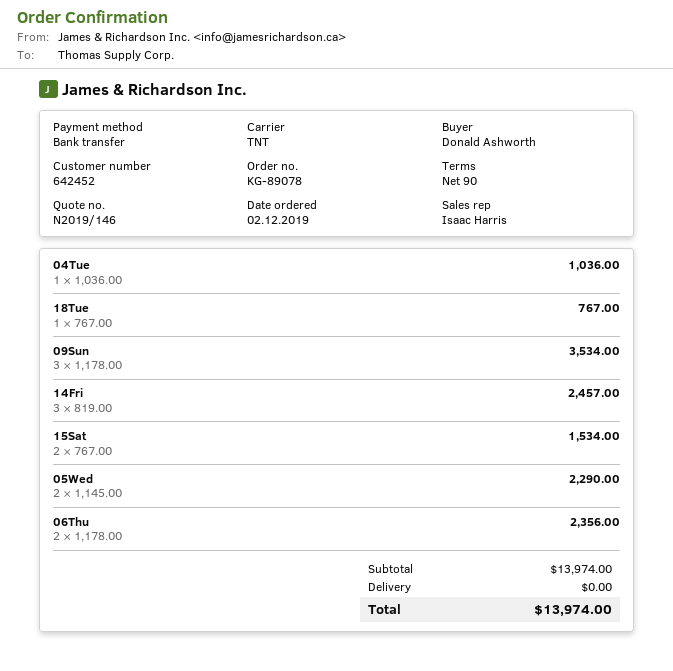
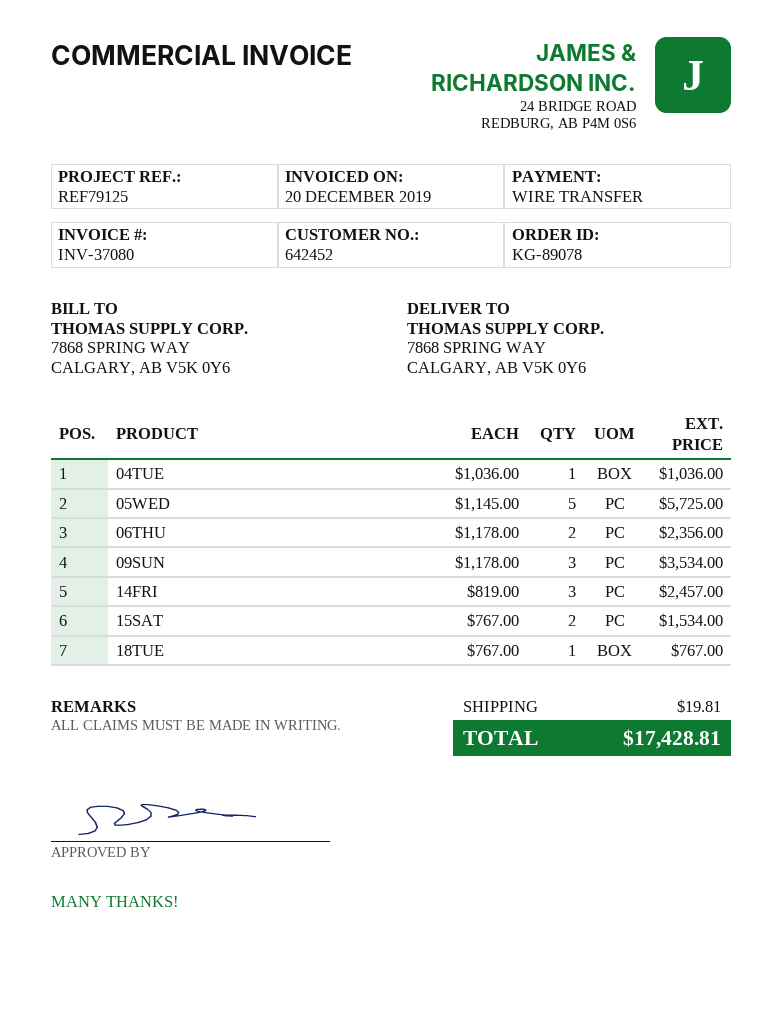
05Wed: 2 x 1145.00 = 2290.00 -> 5 x 1145.00 = 5725.00
shipping: 0.00 -> 19.81
total: 13974.00 -> 17428.81

